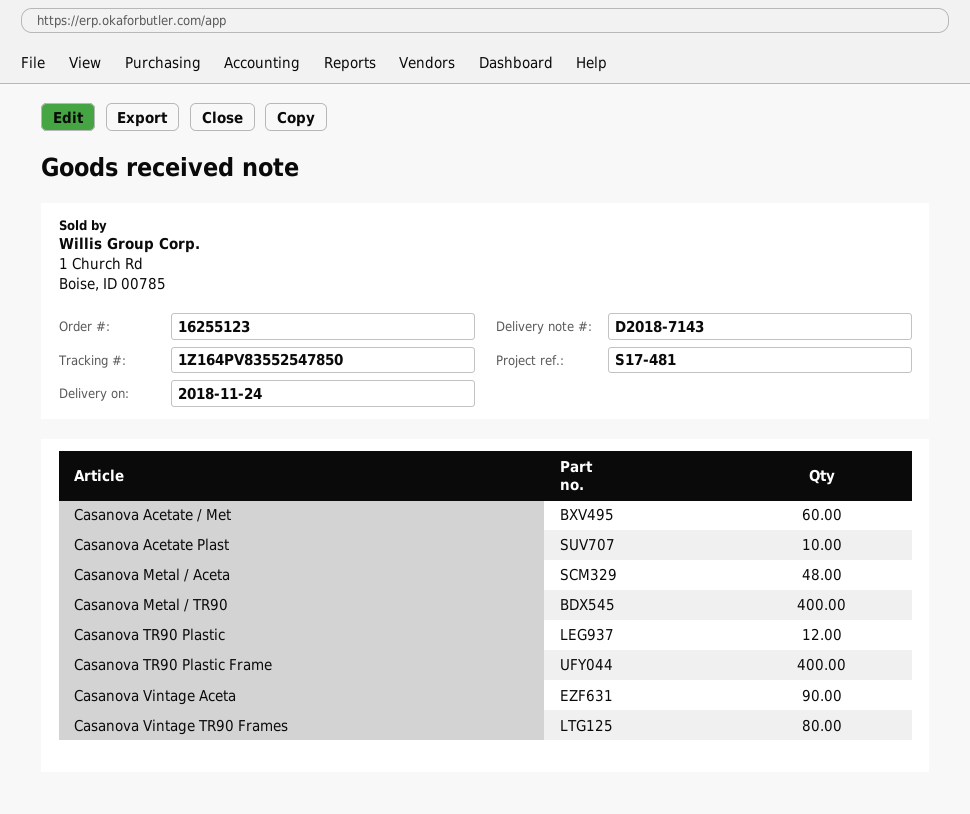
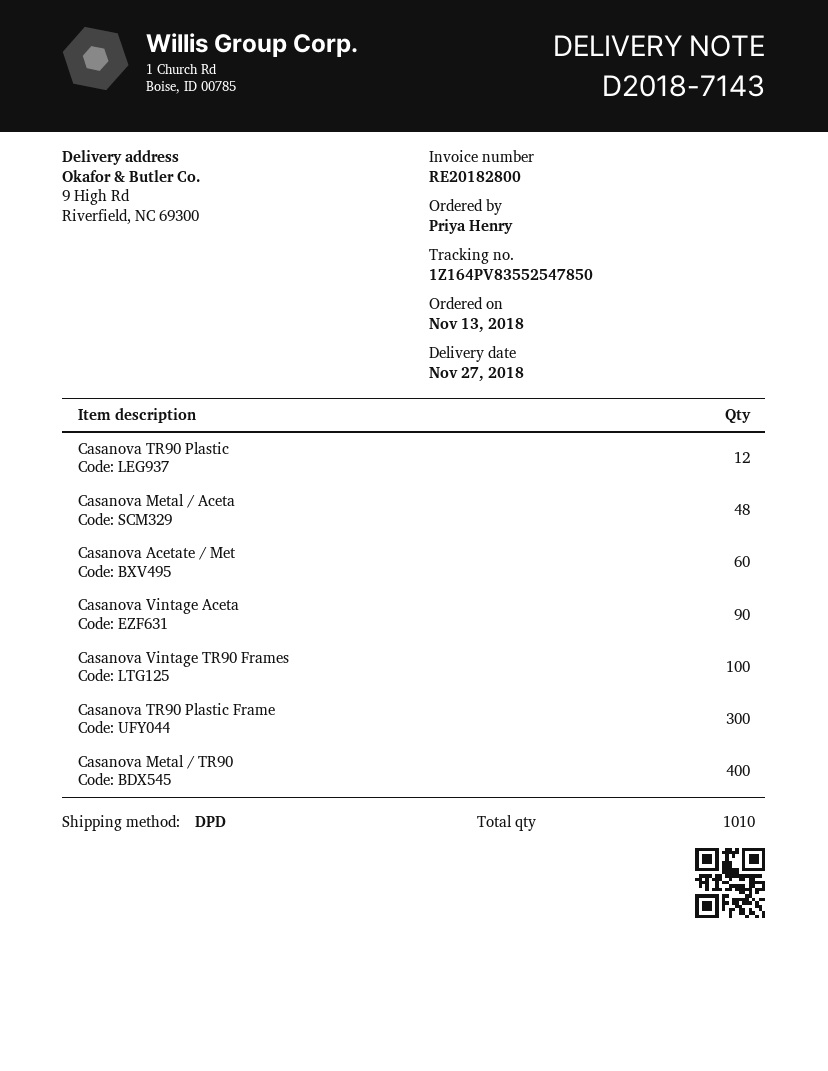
delivery date: 2018-11-24 -> 2018-11-27
Casanova Acetate Plast: 10 -> none
Casanova TR90 Plastic Frame: 400 -> 300
Casanova Vintage TR90 Frames: 80 -> 100

